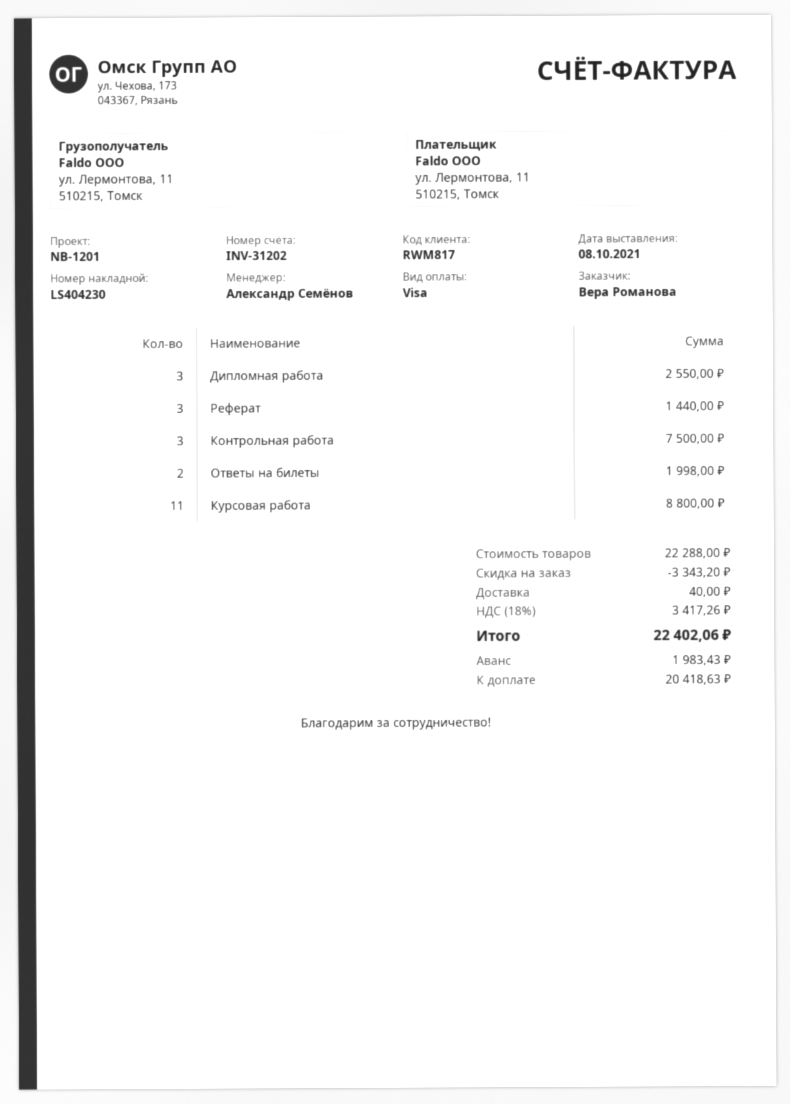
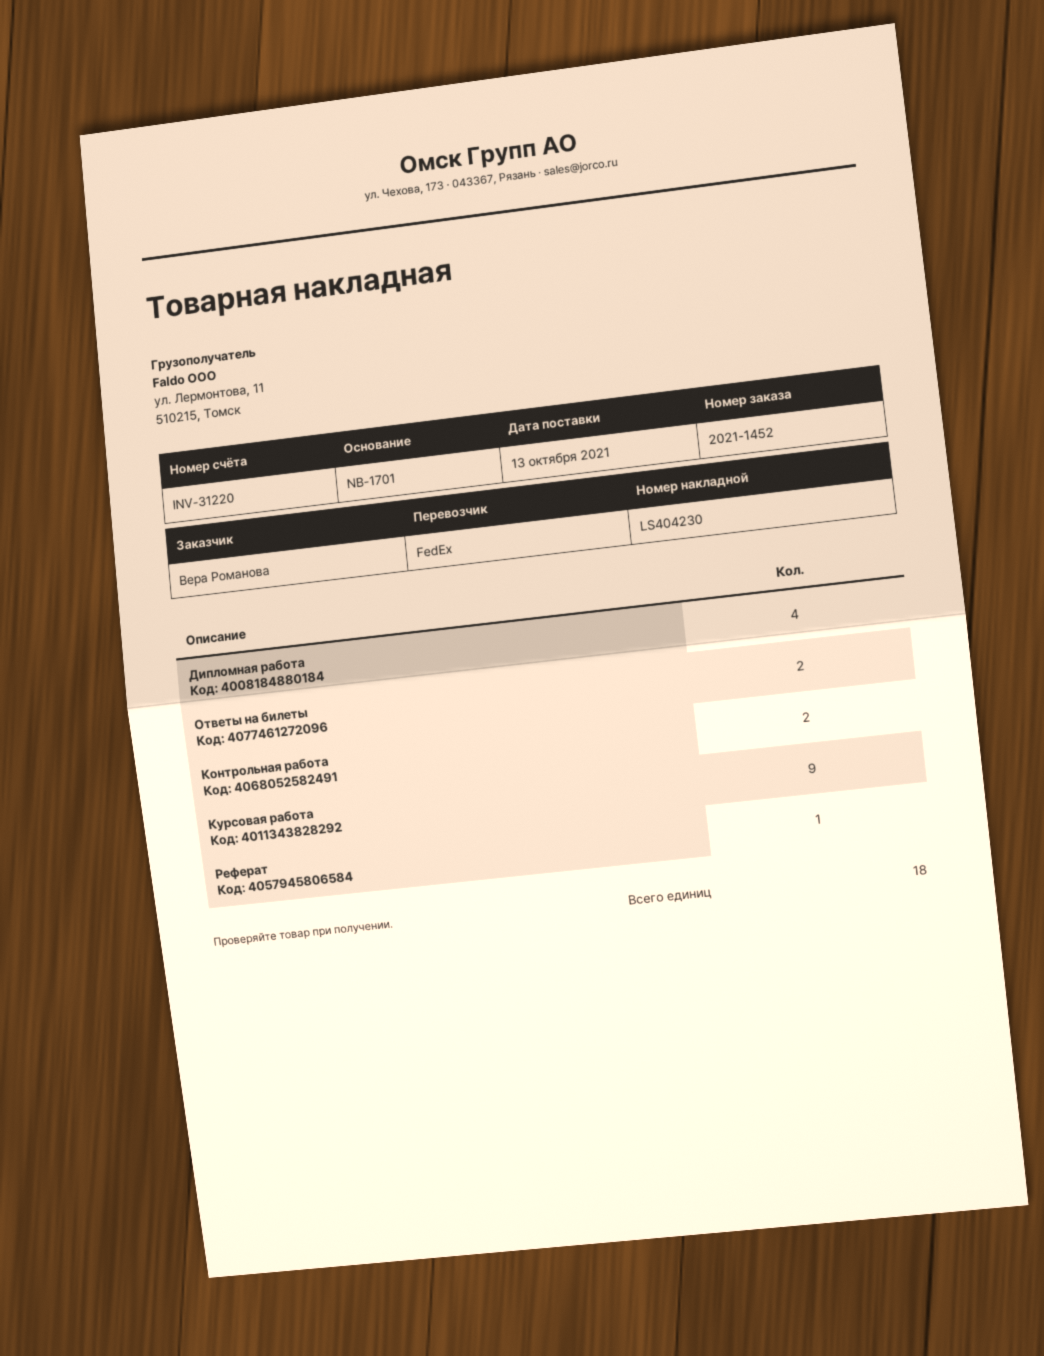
invoice number: INV-31202 -> INV-31220
reference: NB-1201 -> NB-1701
Дипломная работа: 3 -> 4
Реферат: 3 -> 1
Контрольная работа: 3 -> 2
Курсовая работа: 11 -> 9

